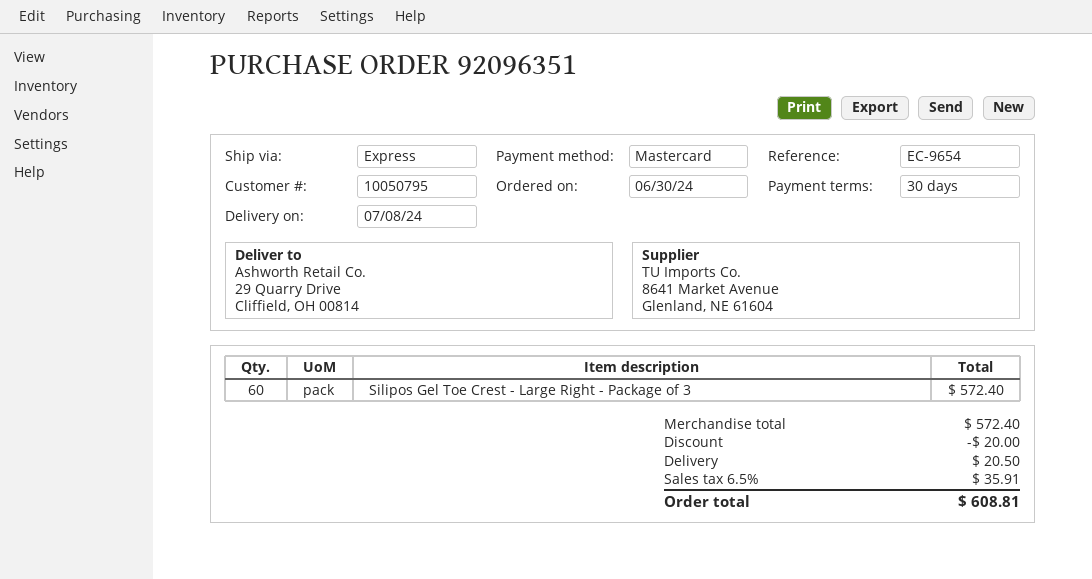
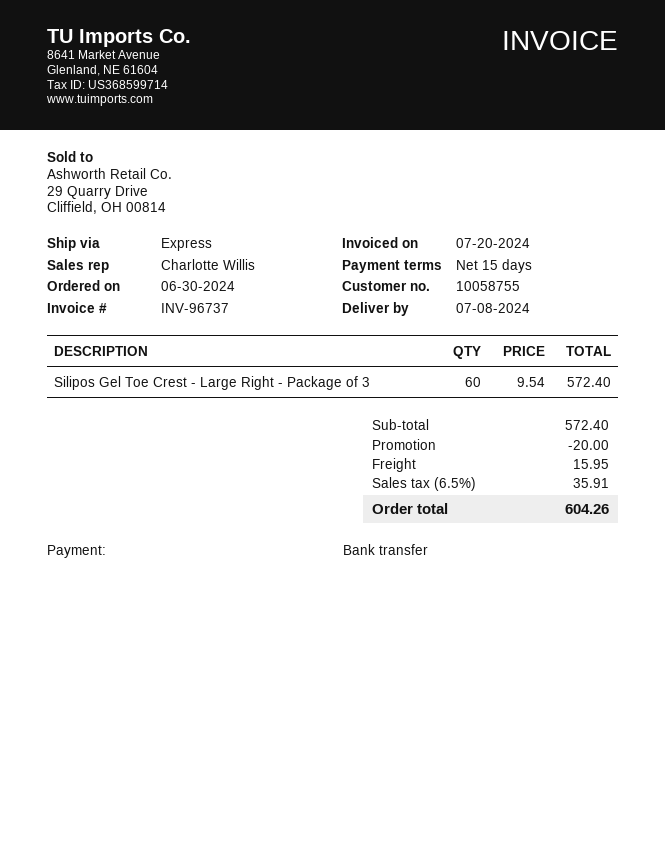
payment terms: 30 days -> 15 days
customer number: 10050795 -> 10058755
payment method: Mastercard -> bank transfer
shipping: 20.50 -> 15.95
total: 608.81 -> 604.26

